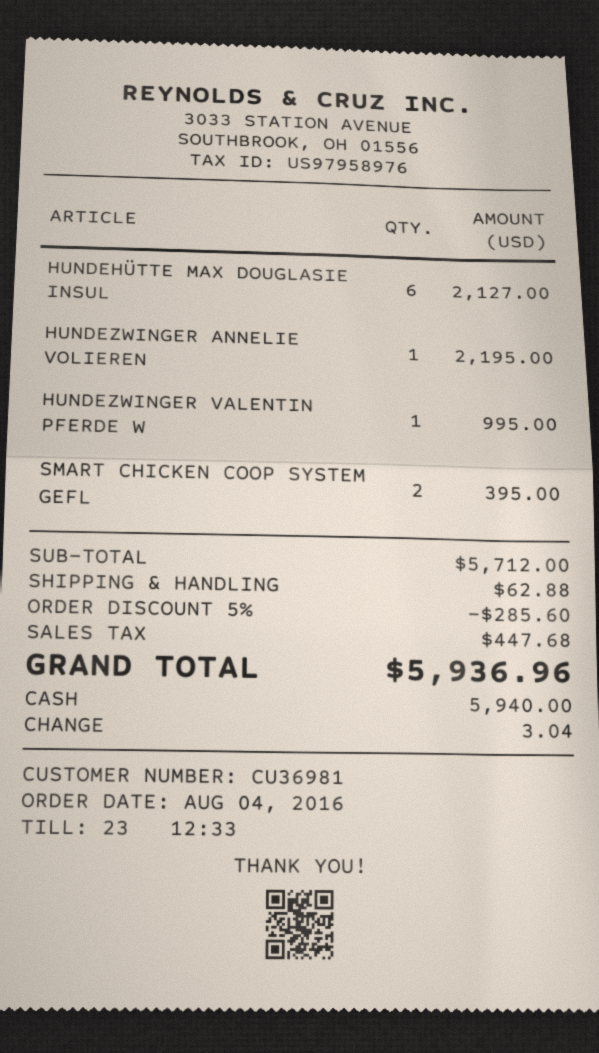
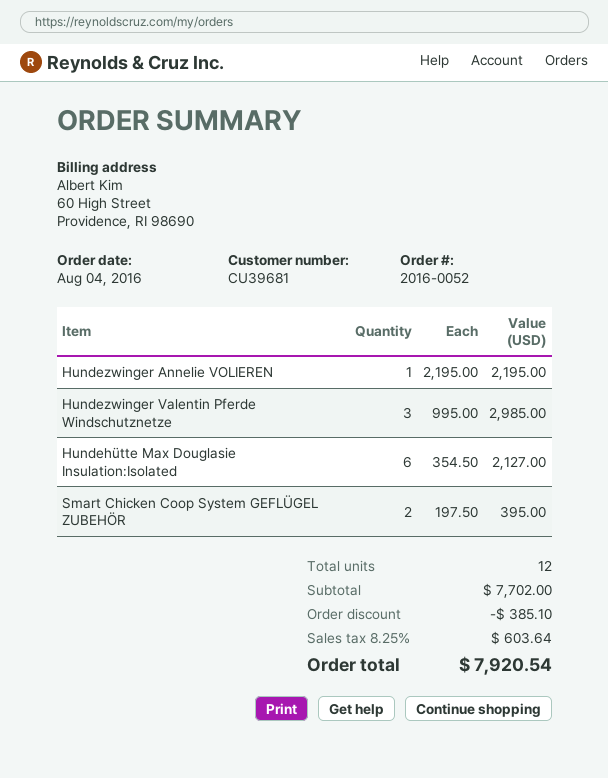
customer number: CU36981 -> CU39681
HUNDEZWINGER VALENTIN PFERDE W: 1 for 995.00 -> 3 for 2985.00
subtotal: 5712.00 -> 7702.00
discount: 285.60 -> 385.10
shipping: 62.88 -> none
tax: 447.68 -> 603.64
total: 5936.96 -> 7920.54

